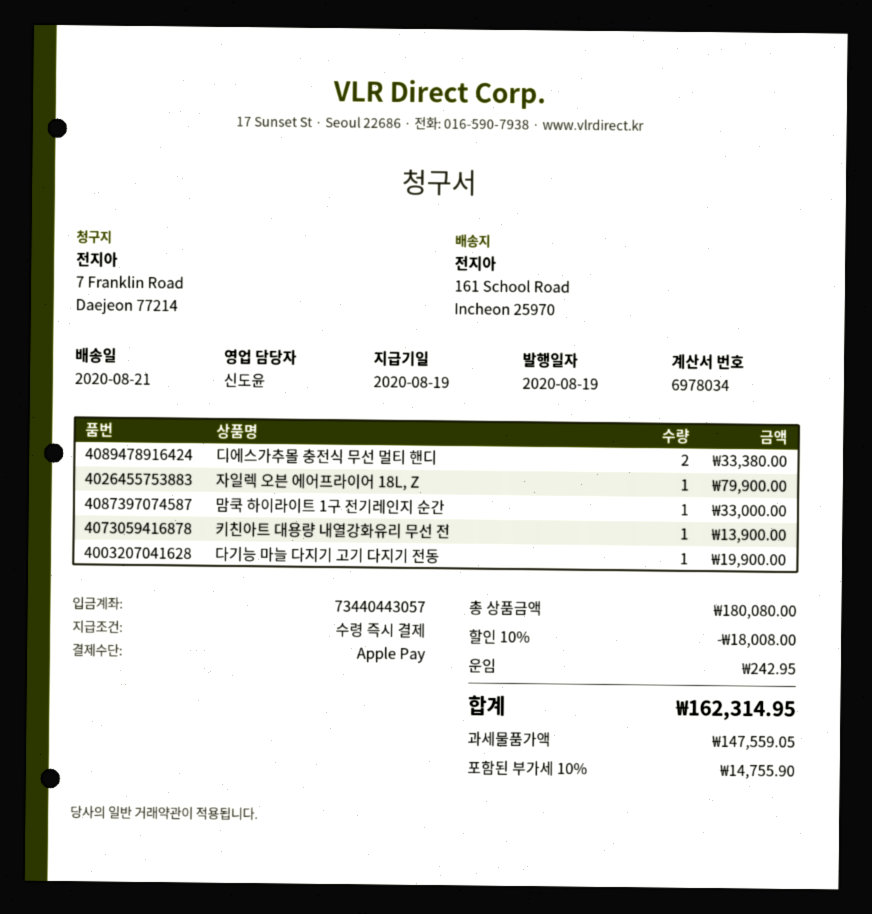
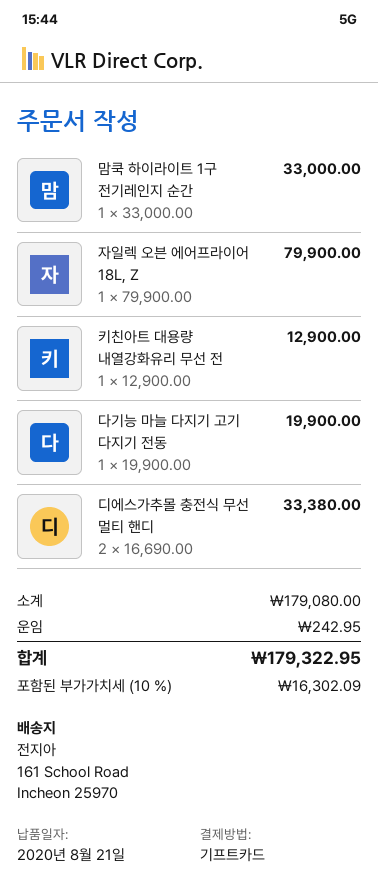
payment method: Apple Pay -> gift card
키친아트 대용량 내열강화유리 무선 전: 1 for 13900.00 -> 1 for 12900.00
subtotal: 180080.00 -> 179080.00
discount: 10% = 18008.00 -> none
tax: 10% = 14755.90 -> 10% = 16302.09
total: 162314.95 -> 179322.95

